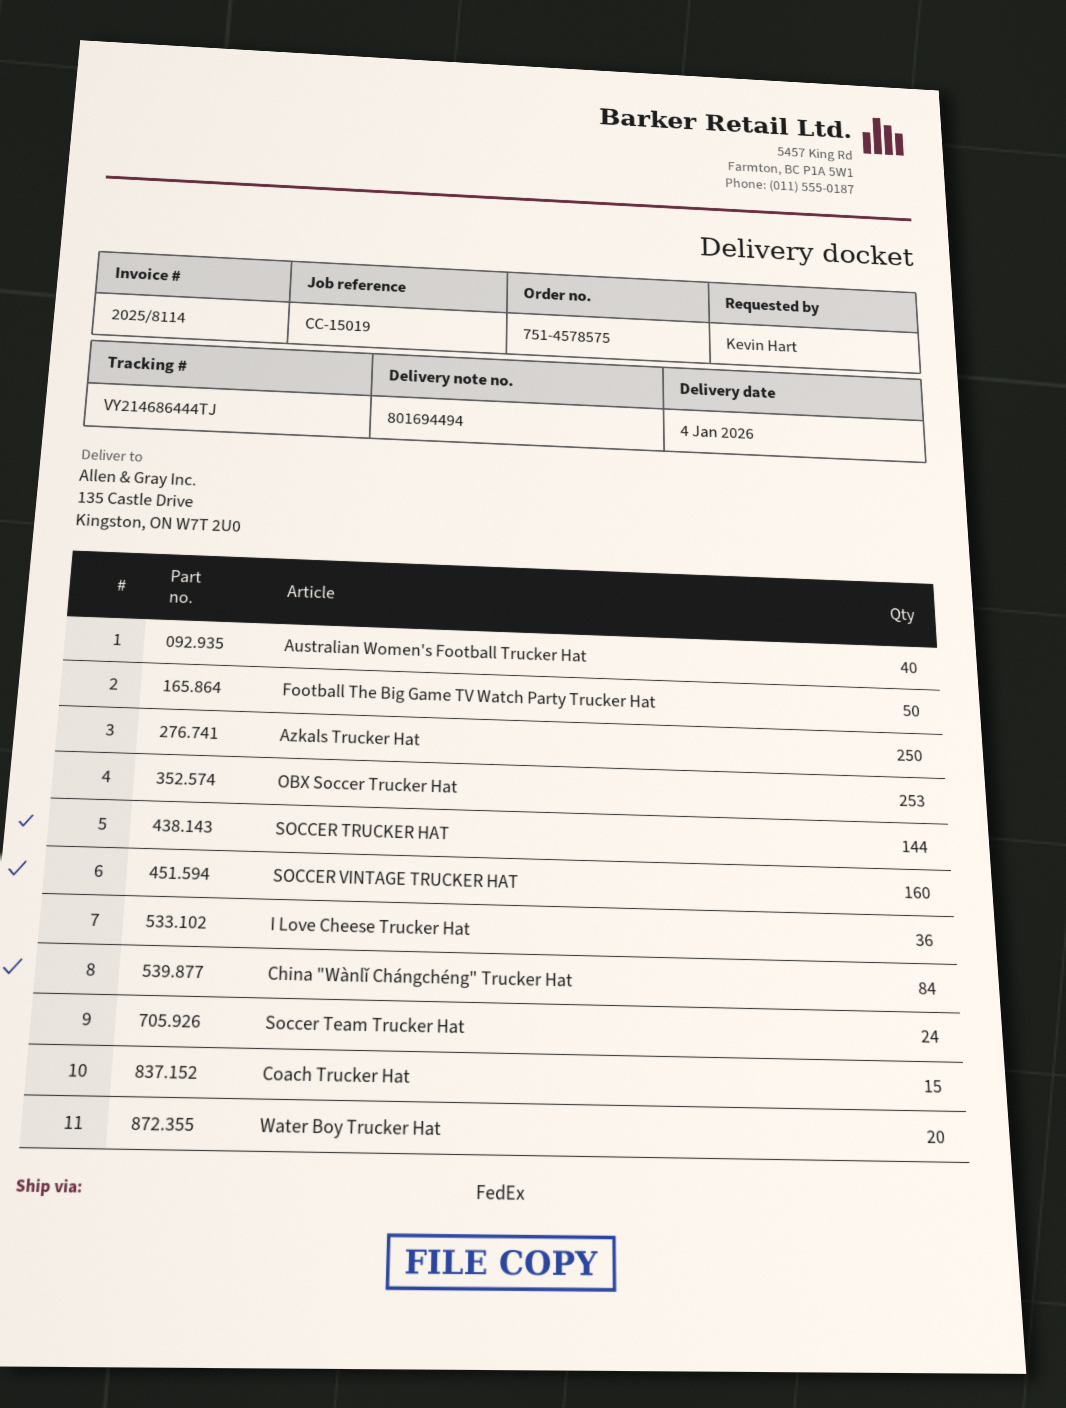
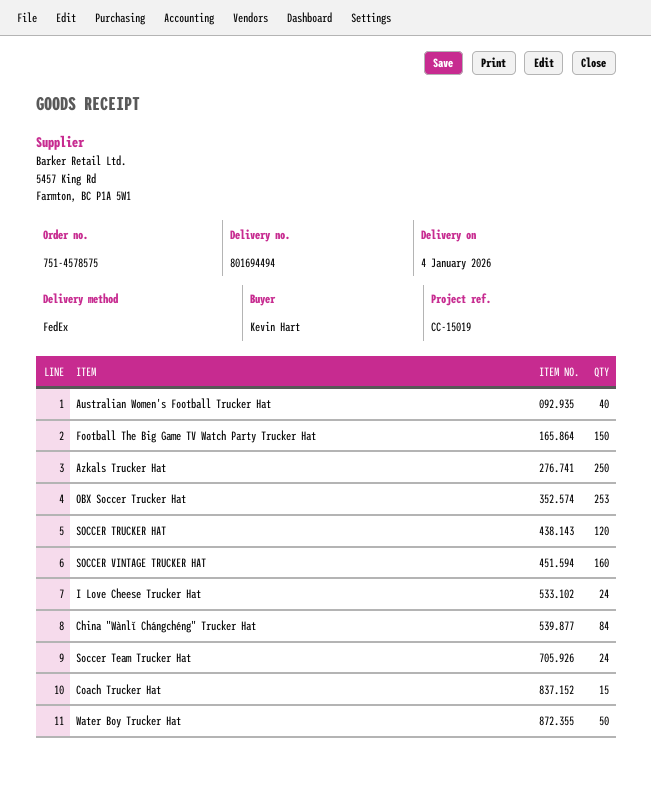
Football The Big Game TV Watch Party Trucker Hat: 50 -> 150
SOCCER TRUCKER HAT: 144 -> 120
I Love Cheese Trucker Hat: 36 -> 24
Water Boy Trucker Hat: 20 -> 50

